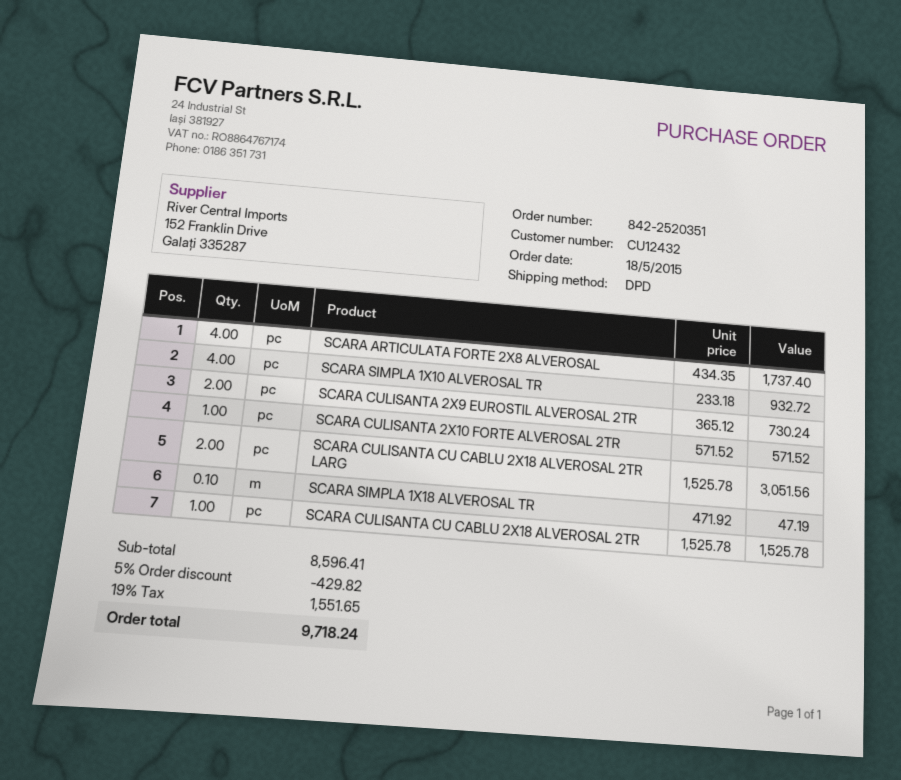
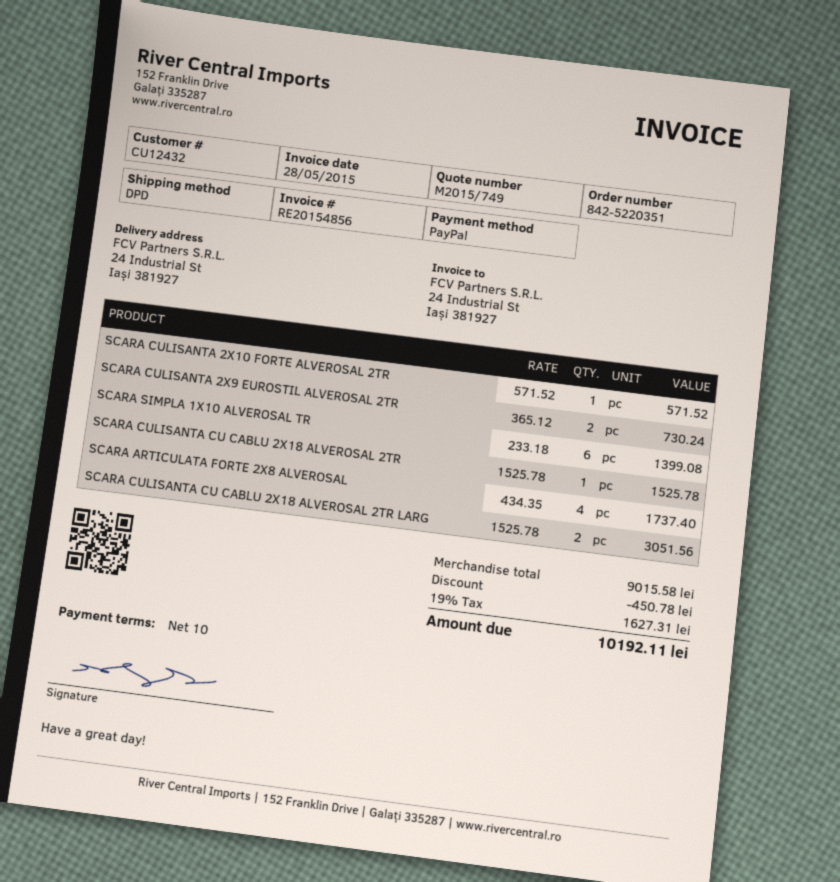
order number: 842-2520351 -> 842-5220351
SCARA SIMPLA 1X10 ALVEROSAL TR: 4 x 233.18 = 932.72 -> 6 x 233.18 = 1399.08
SCARA SIMPLA 1X18 ALVEROSAL TR: 0.1 x 471.92 = 47.19 -> none
subtotal: 8596.41 -> 9015.58
discount: 429.82 -> 450.78
tax: 19% = 1551.65 -> 19% = 1627.31
total: 9718.24 -> 10192.11

